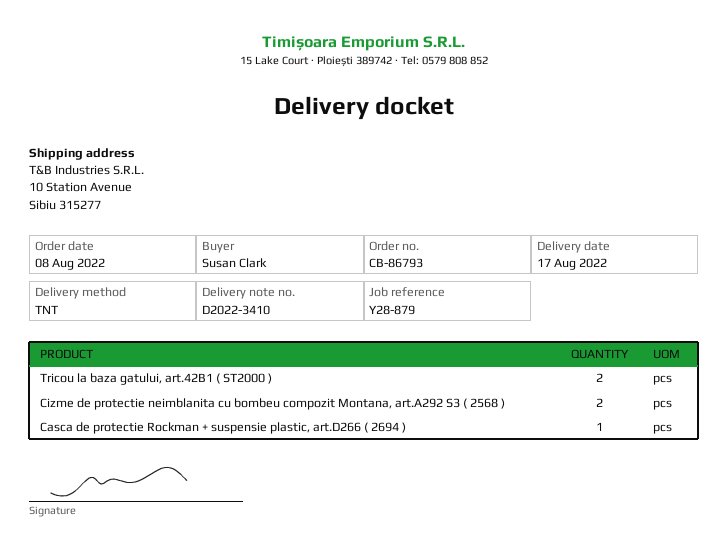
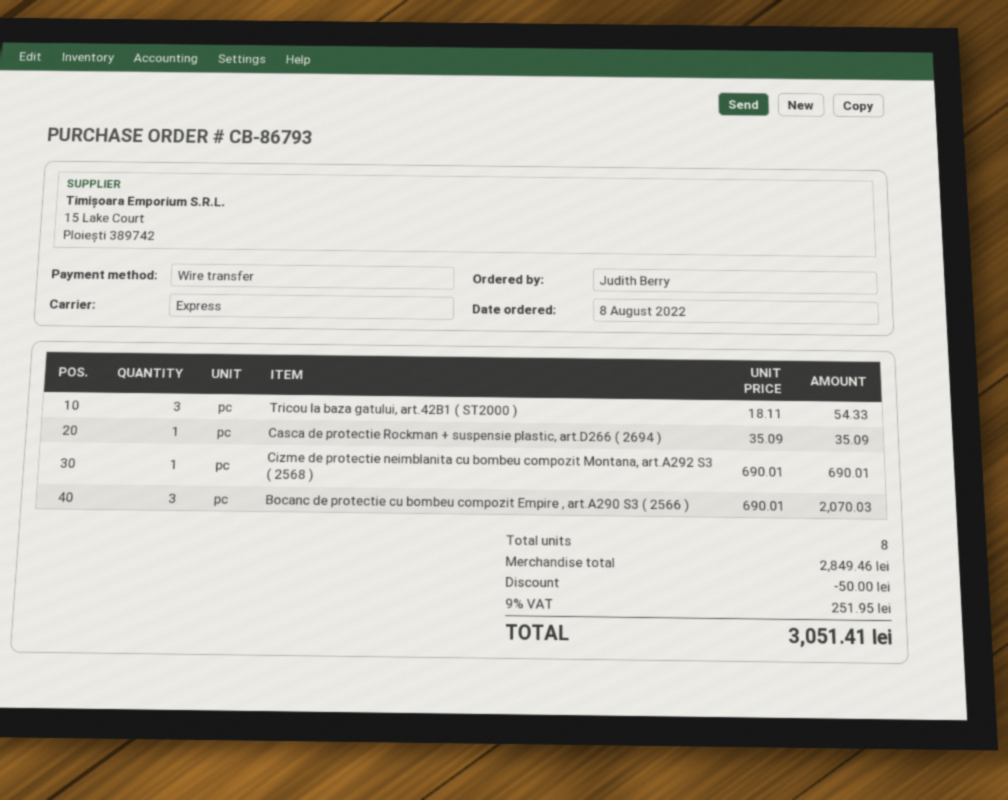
ordered by: Susan Clark -> Judith Berry
shipping method: TNT -> express
Tricou la baza gatului, art.42B1 ( ST2000 ): 2 -> 3
Cizme de protectie neimblanita cu bombeu compozit Montana, art.A292 S3 ( 2568 ): 2 -> 1
Bocanc de protectie cu bombeu compozit Empire , art.A290 S3 ( 2566 ): none -> 3

